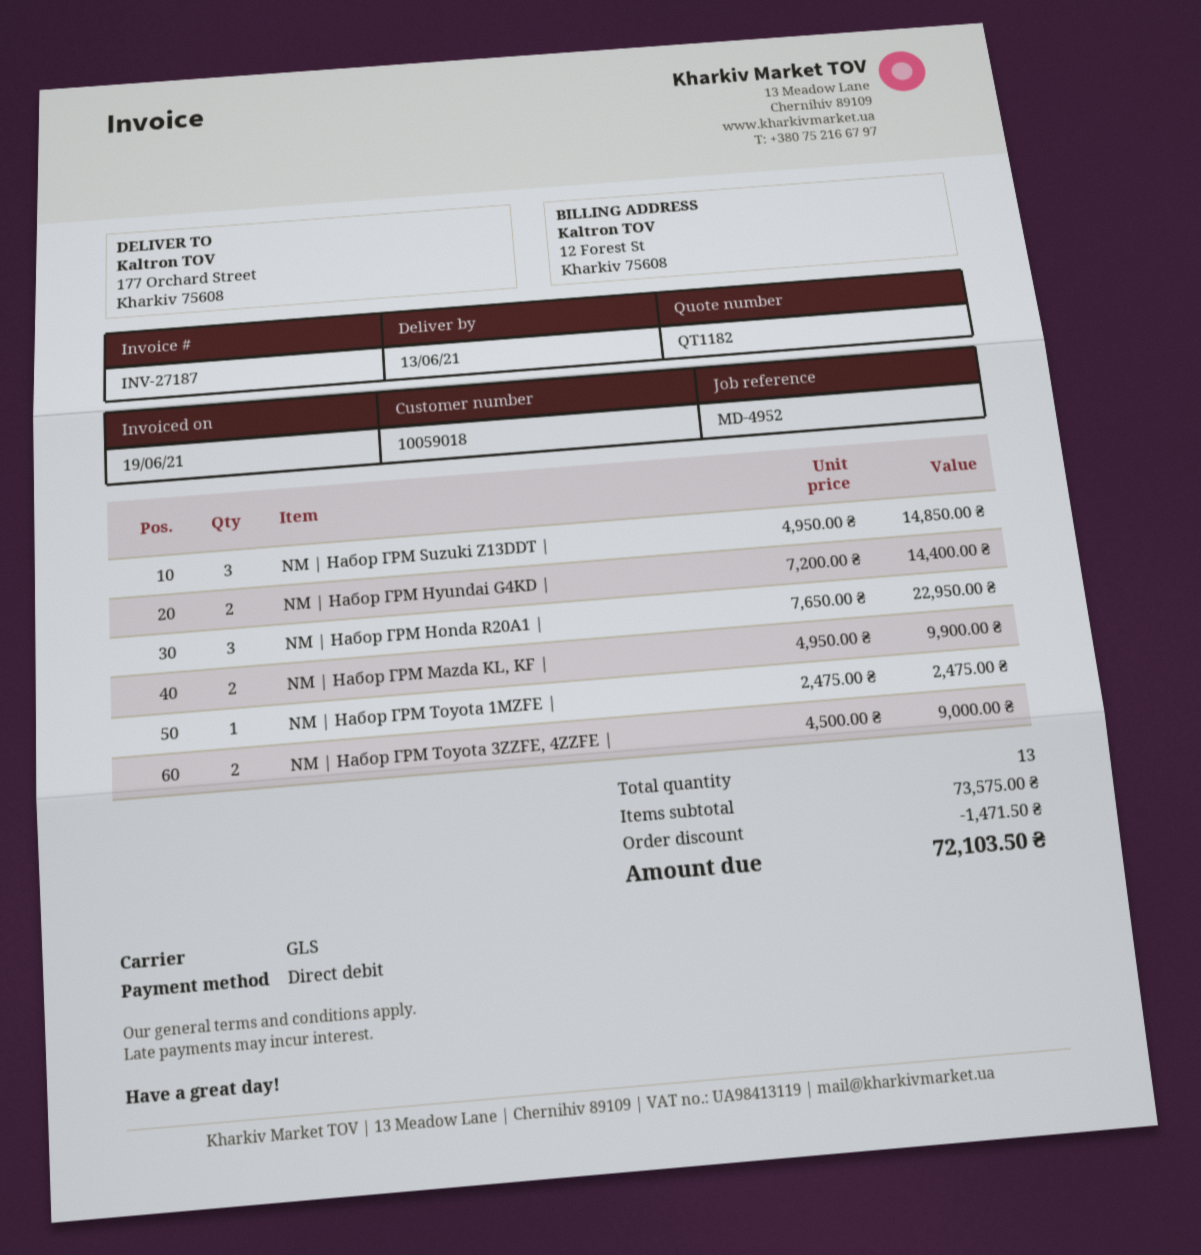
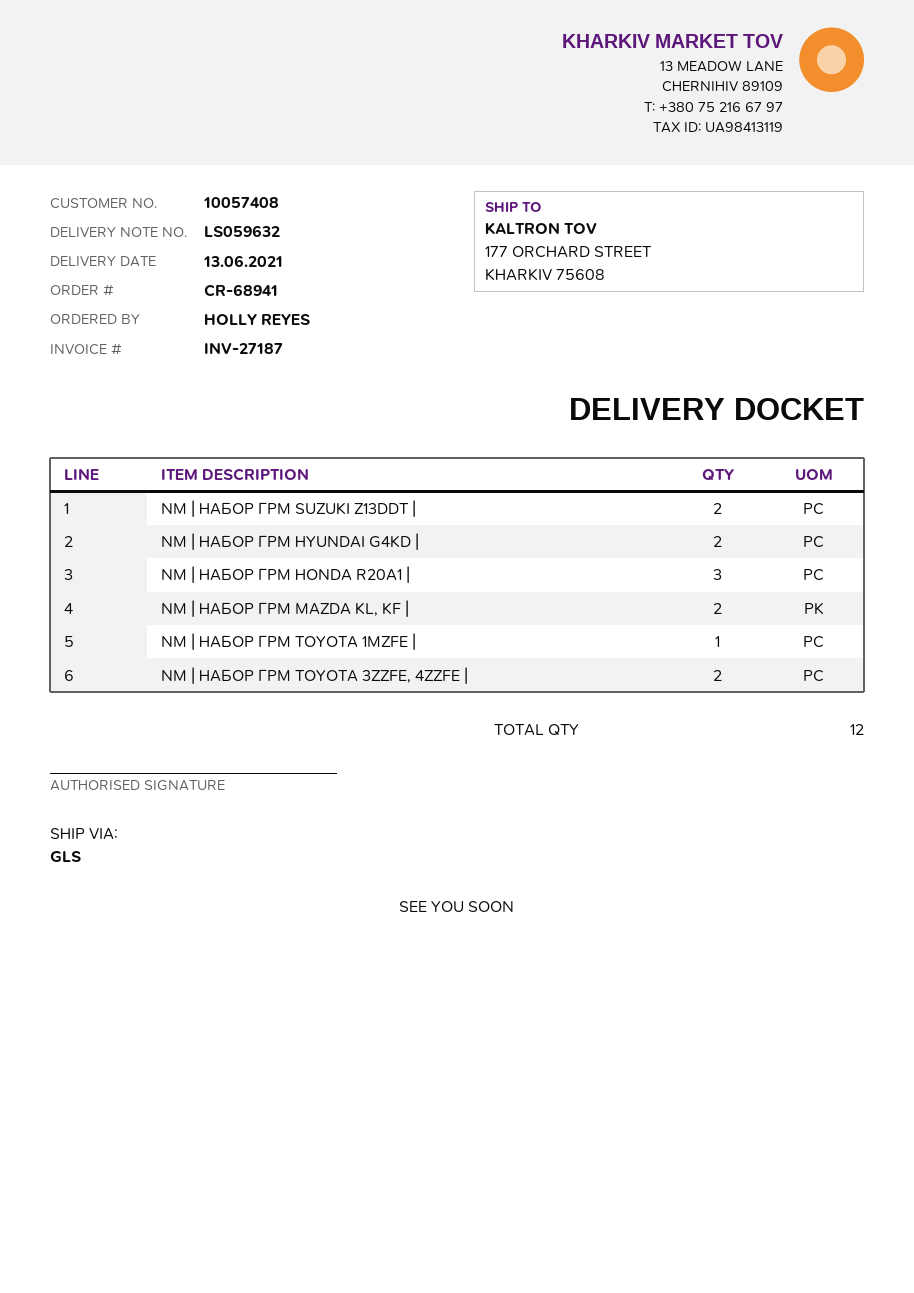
customer number: 10059018 -> 10057408
NM | Набор ГРМ Suzuki Z13DDT |: 3 -> 2
total quantity: 13 -> 12

